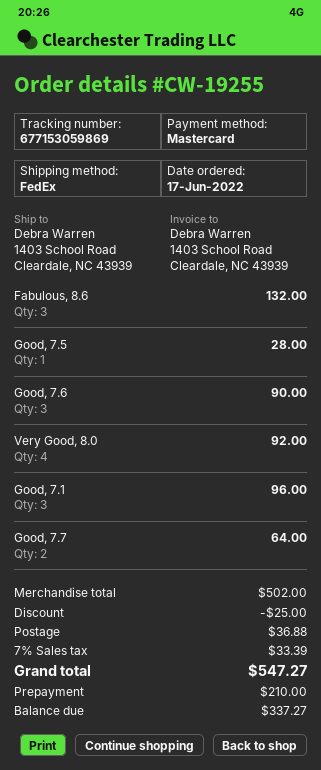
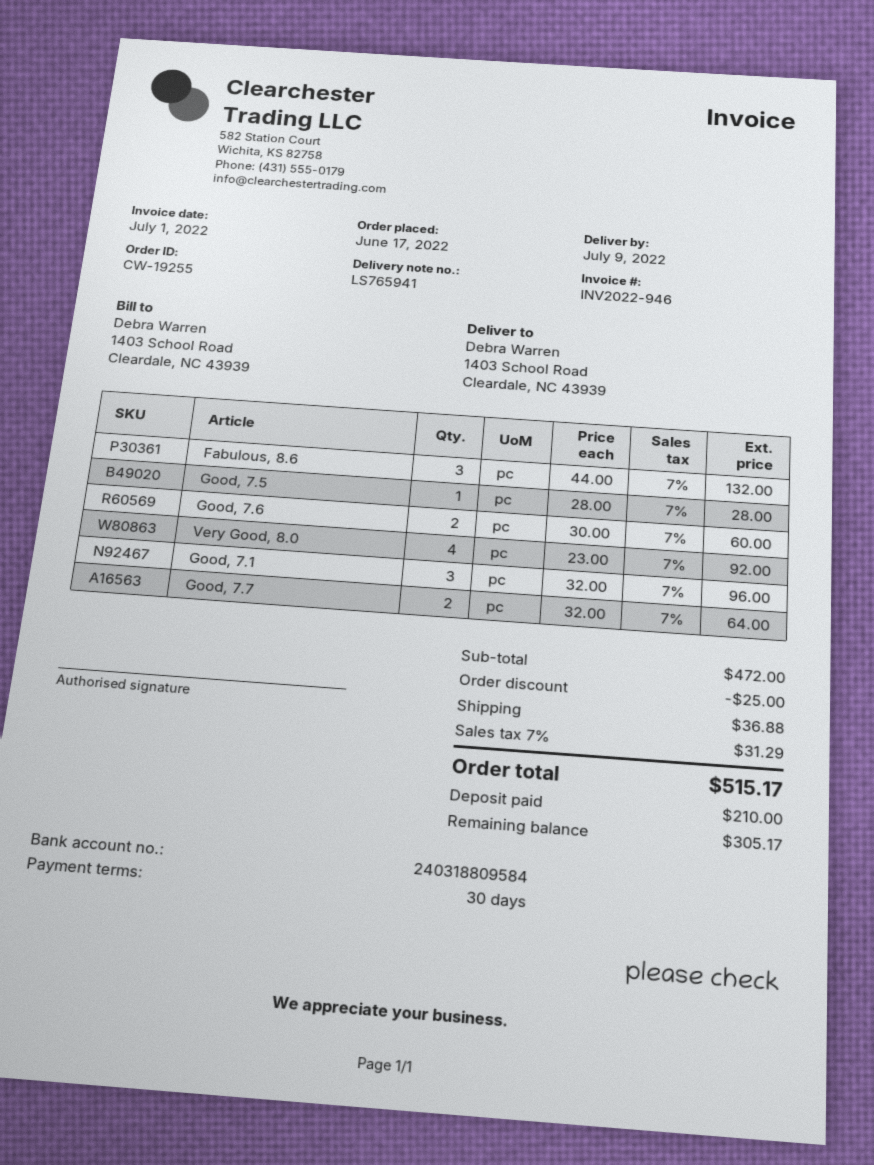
Good, 7.6: 3 for 90.00 -> 2 for 60.00
subtotal: 502.00 -> 472.00
tax: 7% = 33.39 -> 7% = 31.29
total: 547.27 -> 515.17
balance: 337.27 -> 305.17

